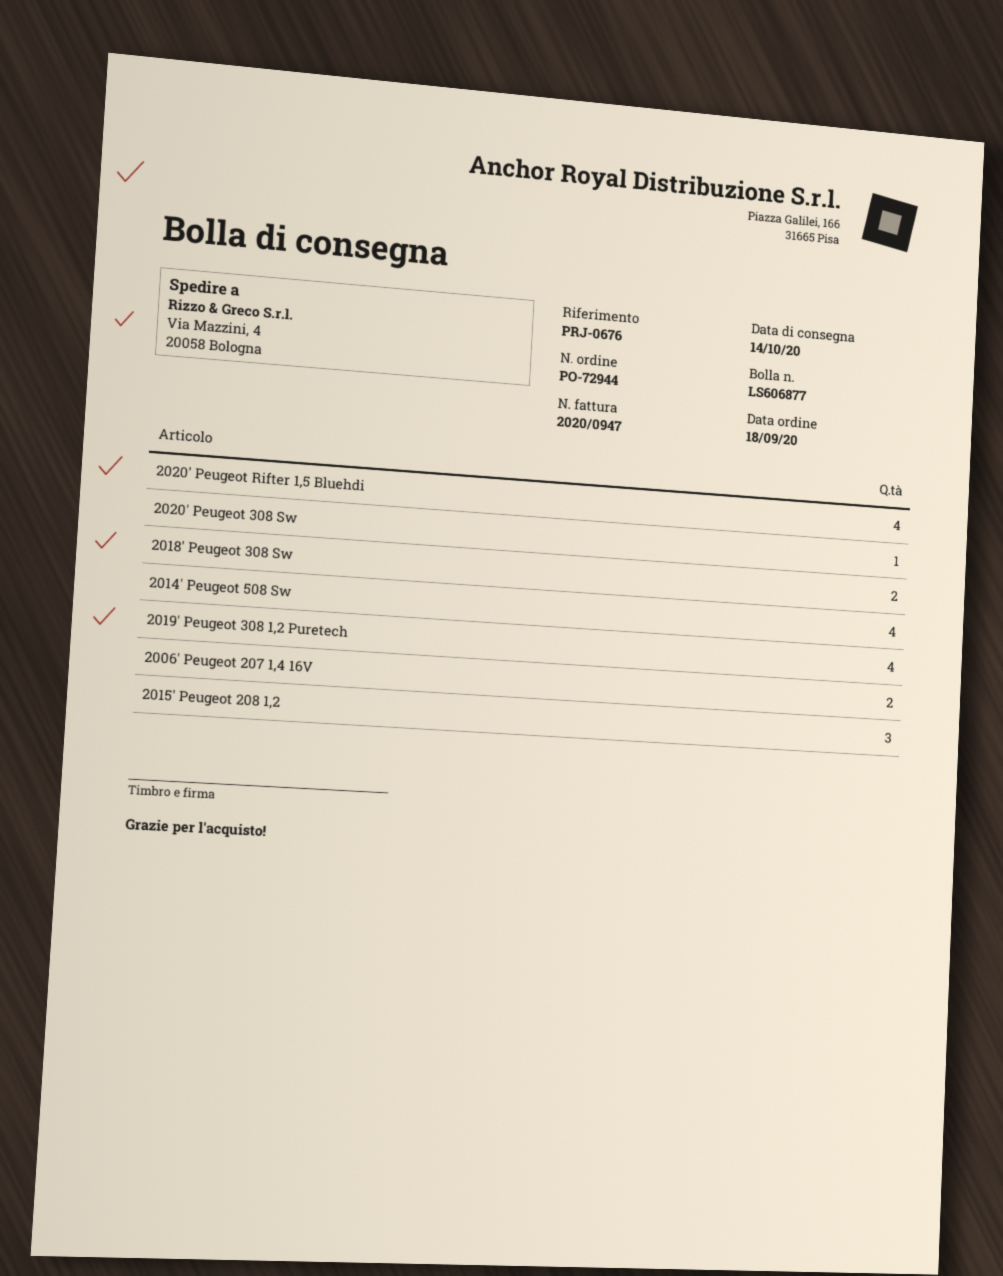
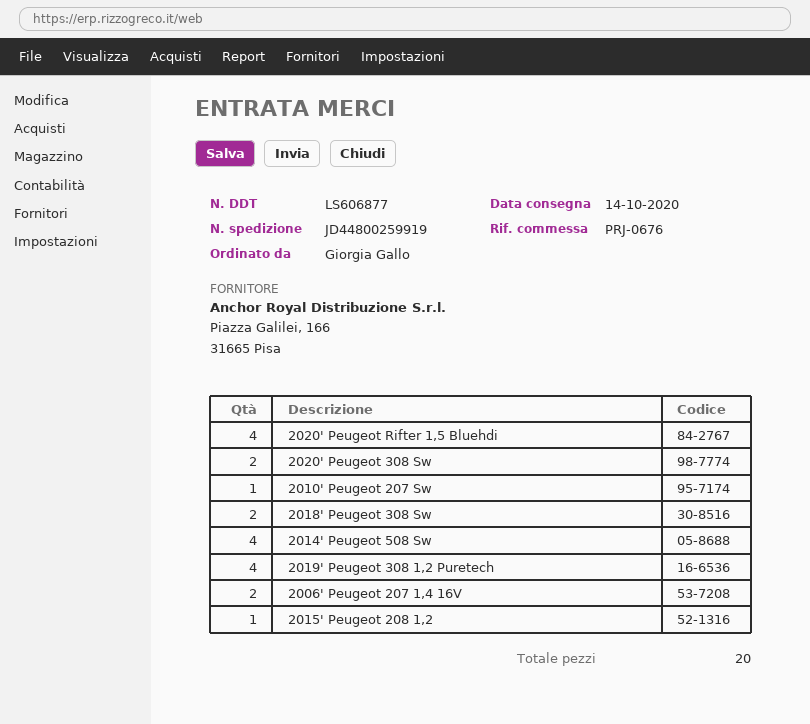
2020' Peugeot 308 Sw: 1 -> 2
2015' Peugeot 208 1,2: 3 -> 1
2010' Peugeot 207 Sw: none -> 1

